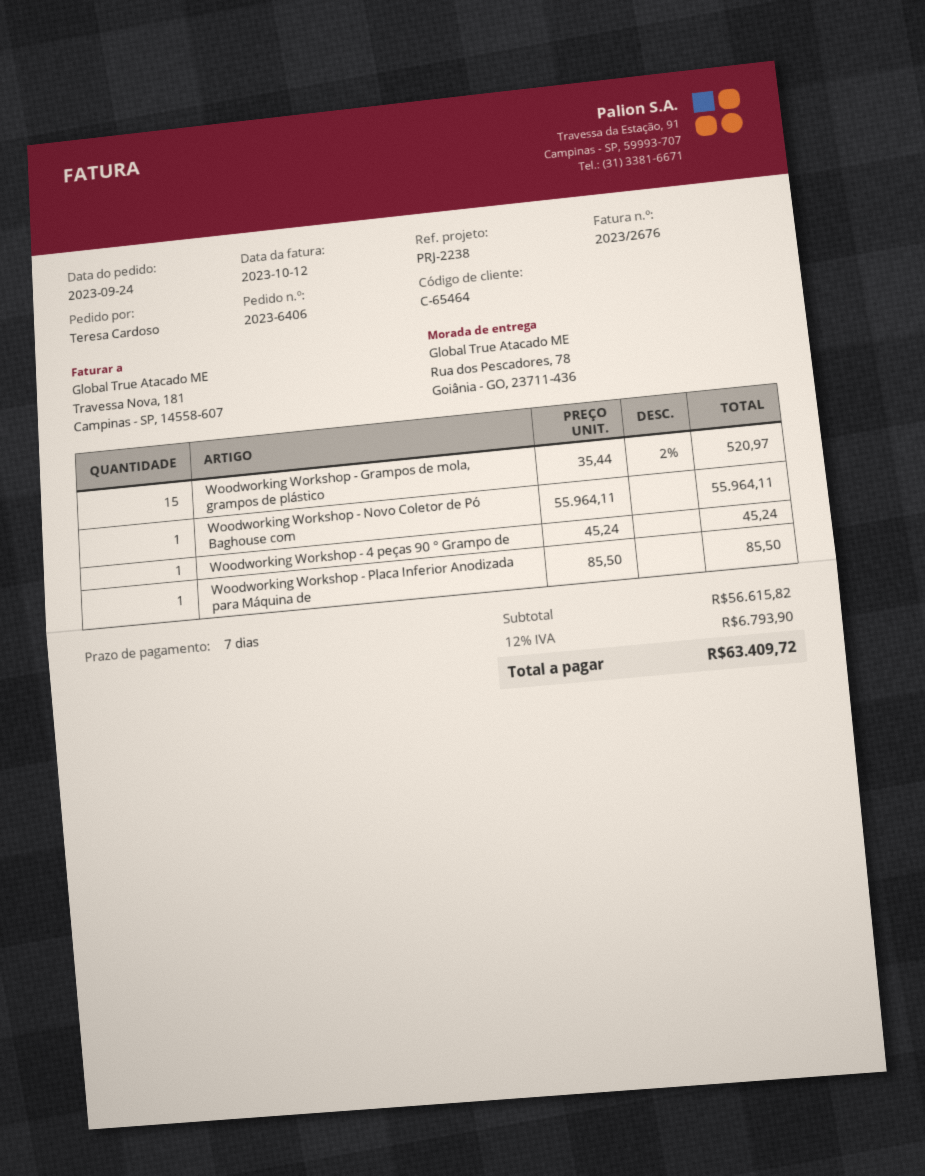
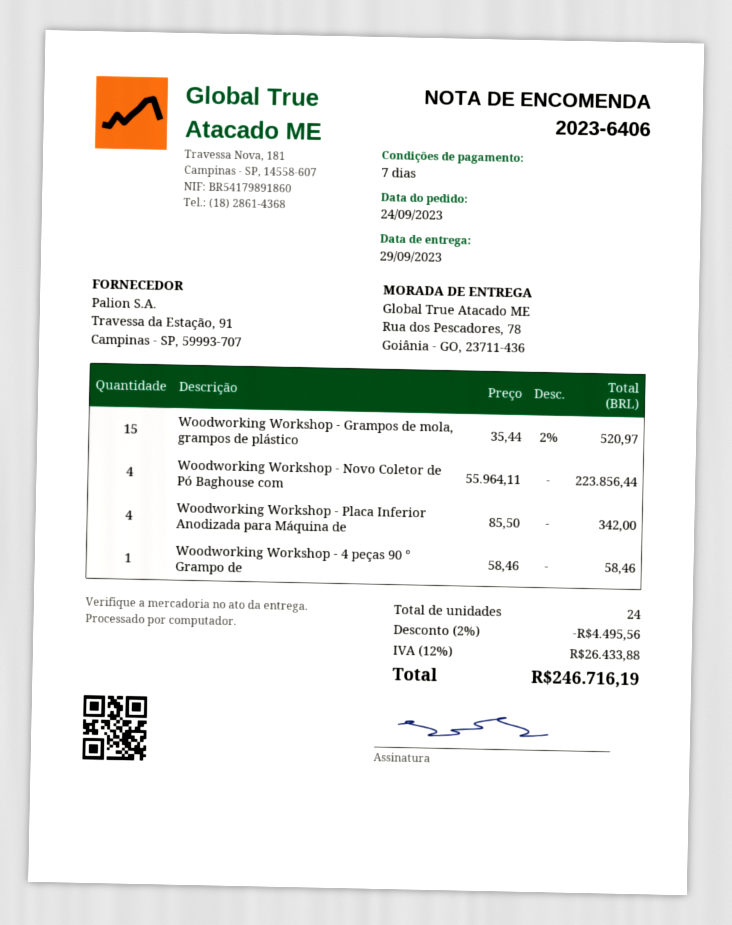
Woodworking Workshop - Novo Coletor de Pó Baghouse com: 1 x 55964.11 = 55964.11 -> 4 x 55964.11 = 223856.44
Woodworking Workshop - 4 peças 90 ° Grampo de: 1 x 45.24 = 45.24 -> 1 x 58.46 = 58.46
Woodworking Workshop - Placa Inferior Anodizada para Máquina de: 1 x 85.50 = 85.50 -> 4 x 85.50 = 342.00
discount: none -> 2% = 4495.56
tax: 12% = 6793.90 -> 12% = 26433.88
total: 63409.72 -> 246716.19

